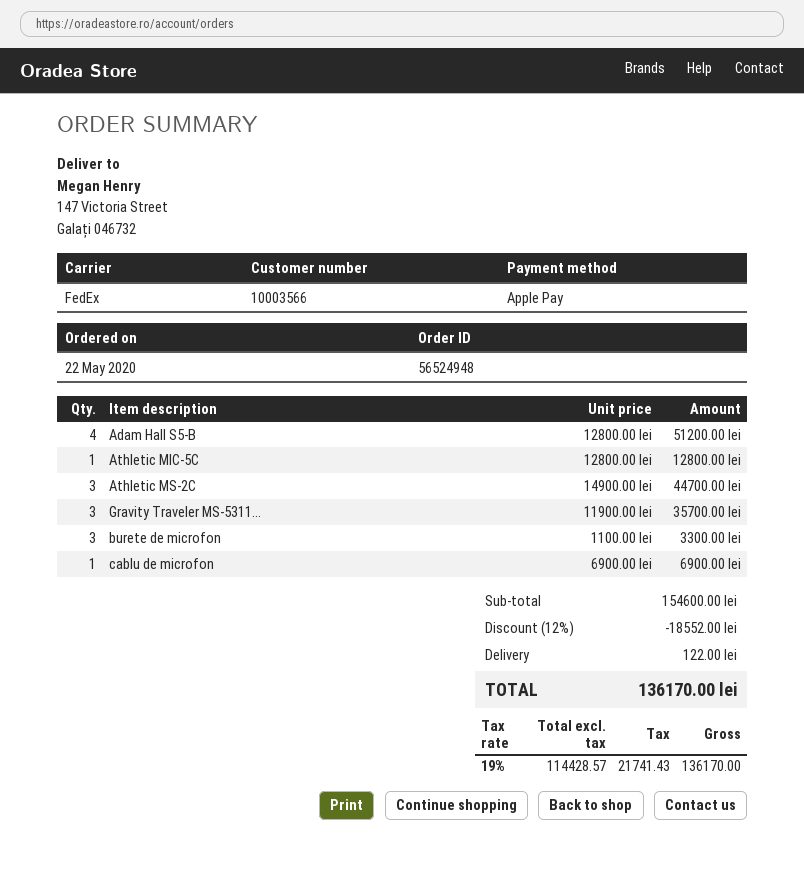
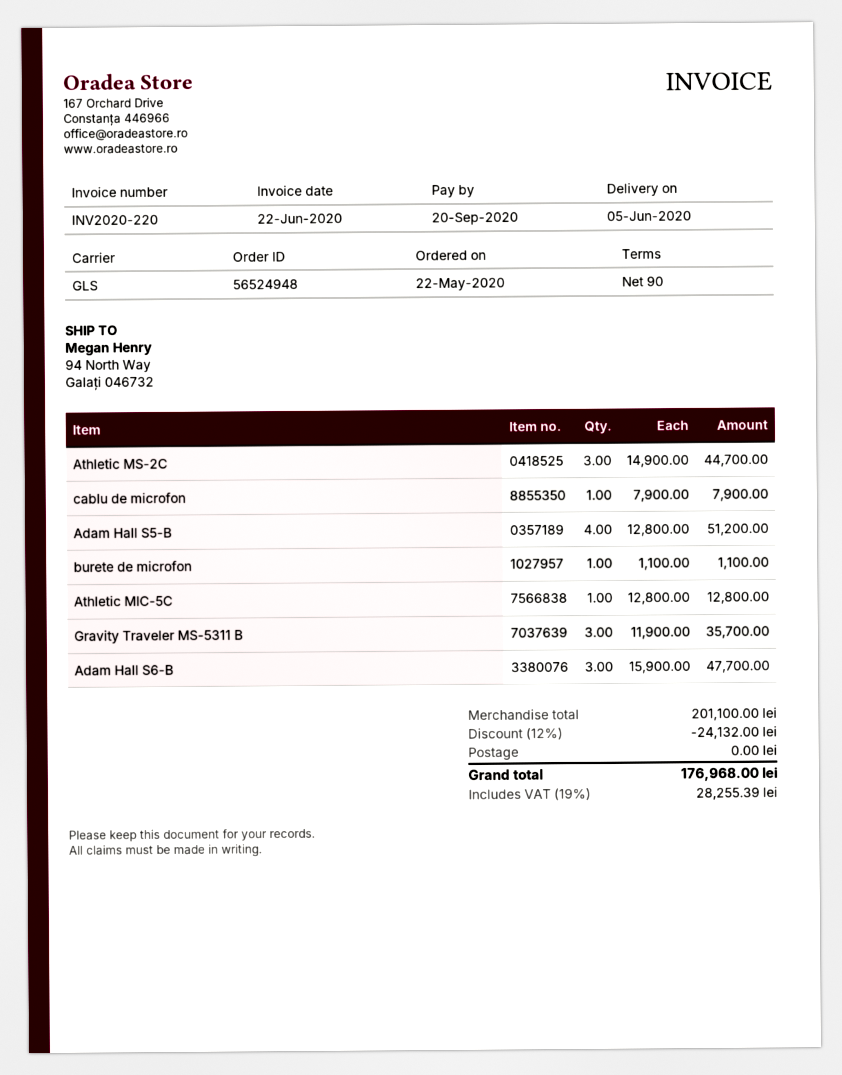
shipping method: FedEx -> GLS
ship to: 147 Victoria Street, Galați 046732 -> 94 North Way, Galați 046732
burete de microfon: 3 x 1100.00 = 3300.00 -> 1 x 1100.00 = 1100.00
cablu de microfon: 1 x 6900.00 = 6900.00 -> 1 x 7900.00 = 7900.00
Adam Hall S6-B: none -> 3 x 15900.00 = 47700.00
subtotal: 154600.00 -> 201100.00
discount: 12% = 18552.00 -> 12% = 24132.00
shipping: 122.00 -> 0.00
tax: 19% = 21741.43 -> 19% = 28255.39
total: 136170.00 -> 176968.00

